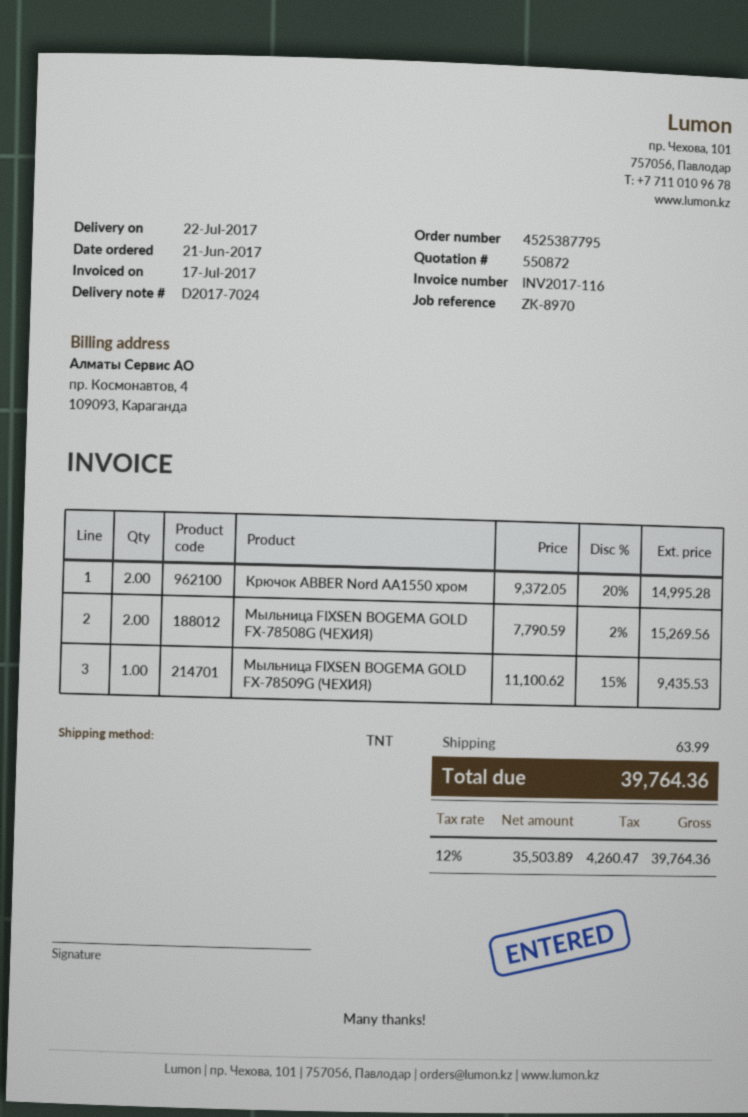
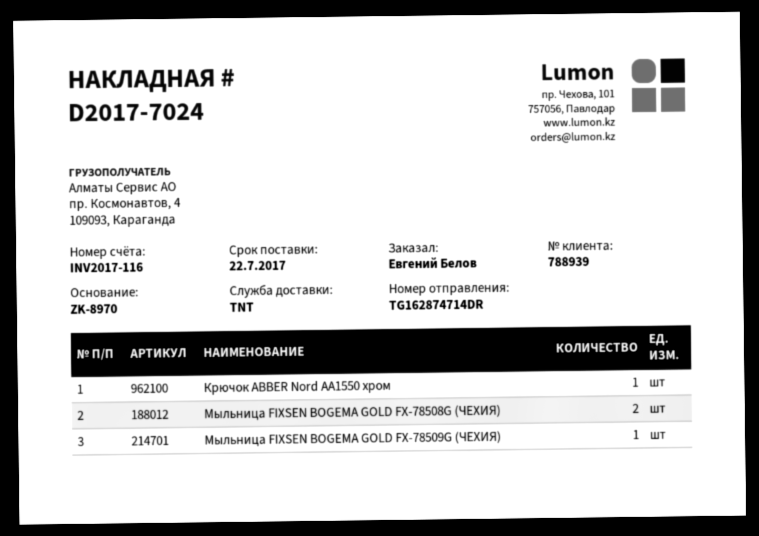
Крючок ABBER Nord AA1550 хром: 2 -> 1

